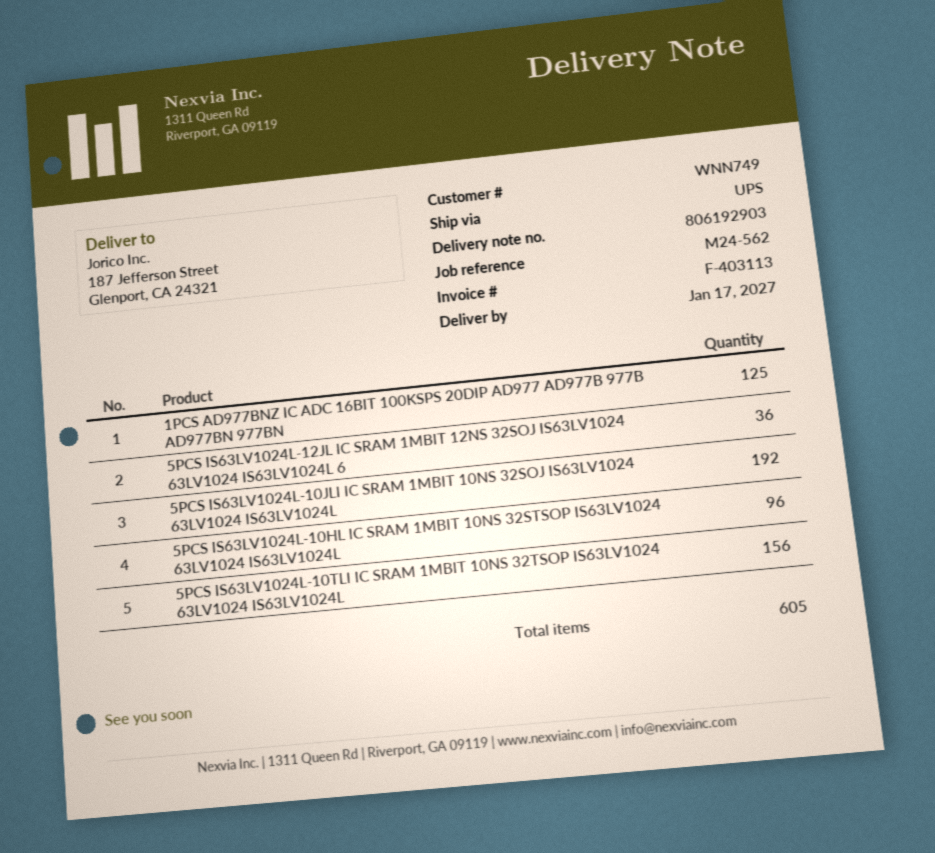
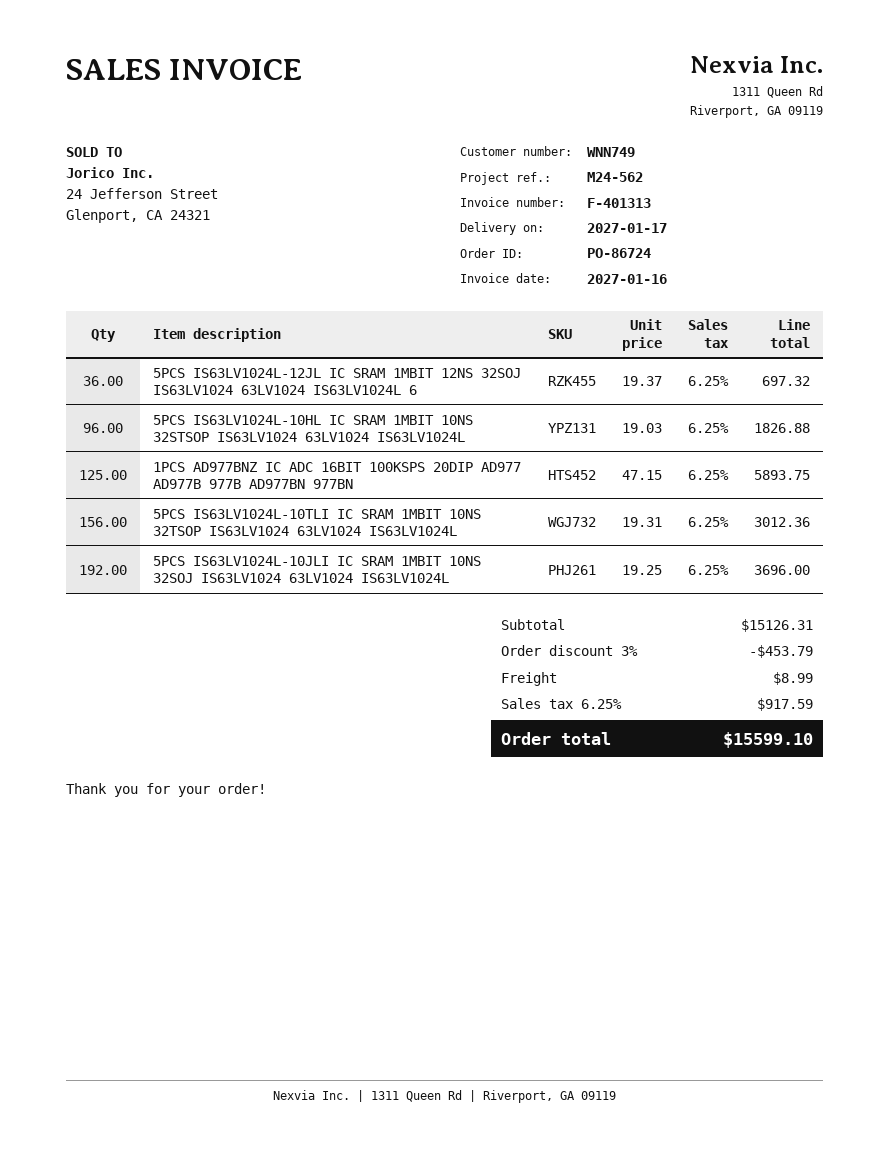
invoice number: F-403113 -> F-401313

